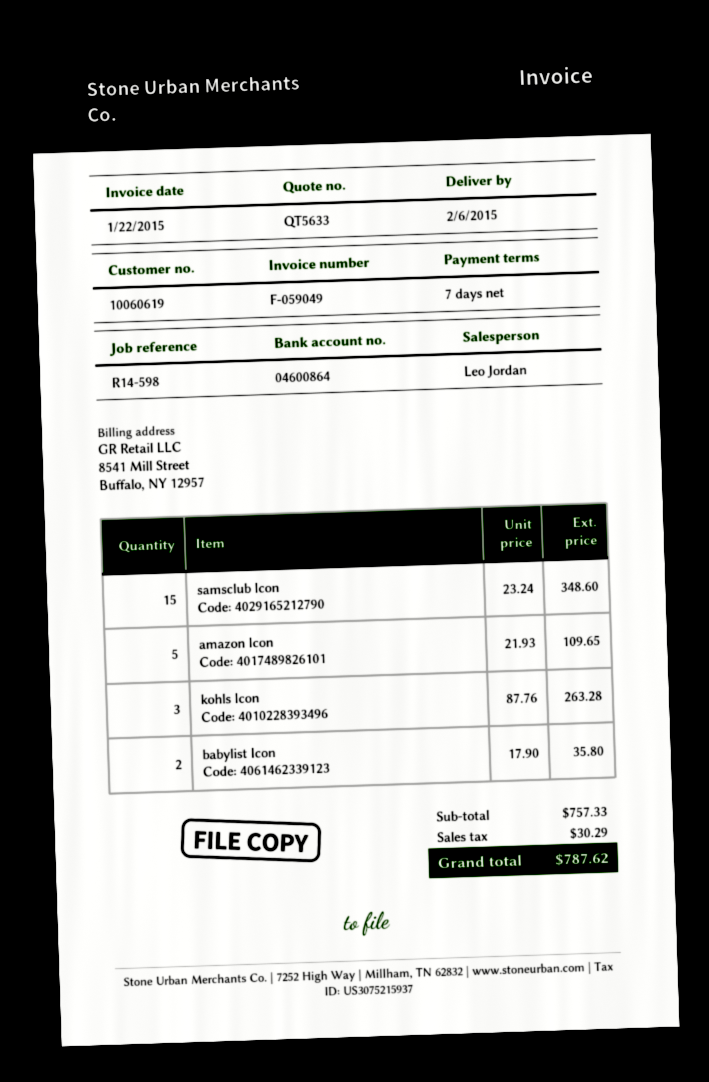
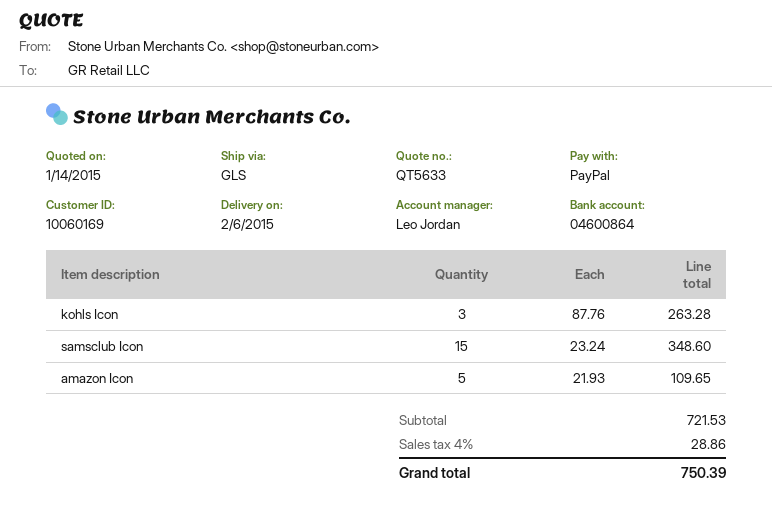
customer number: 10060619 -> 10060169
babylist Icon: 2 x 17.90 = 35.80 -> none
subtotal: 757.33 -> 721.53
tax: 30.29 -> 28.86
total: 787.62 -> 750.39

